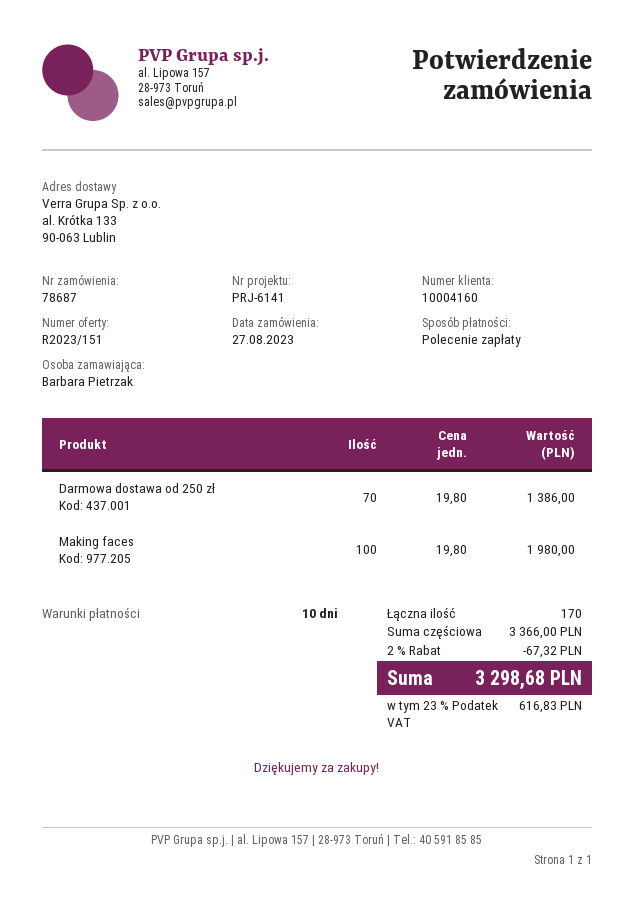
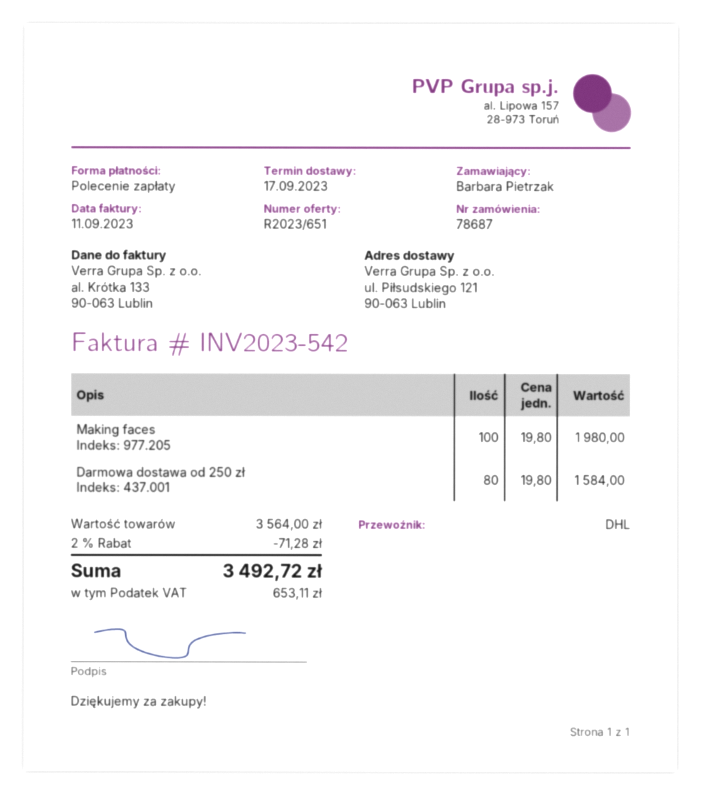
quote number: R2023/151 -> R2023/651
ship to: al. Krótka 133, 90-063 Lublin -> ul. Piłsudskiego 121, 90-063 Lublin
Darmowa dostawa od 250 zł: 70 x 19.80 = 1386.00 -> 80 x 19.80 = 1584.00
subtotal: 3366.00 -> 3564.00
discount: 2% = 67.32 -> 2% = 71.28
tax: 616.83 -> 653.11
total: 3298.68 -> 3492.72

